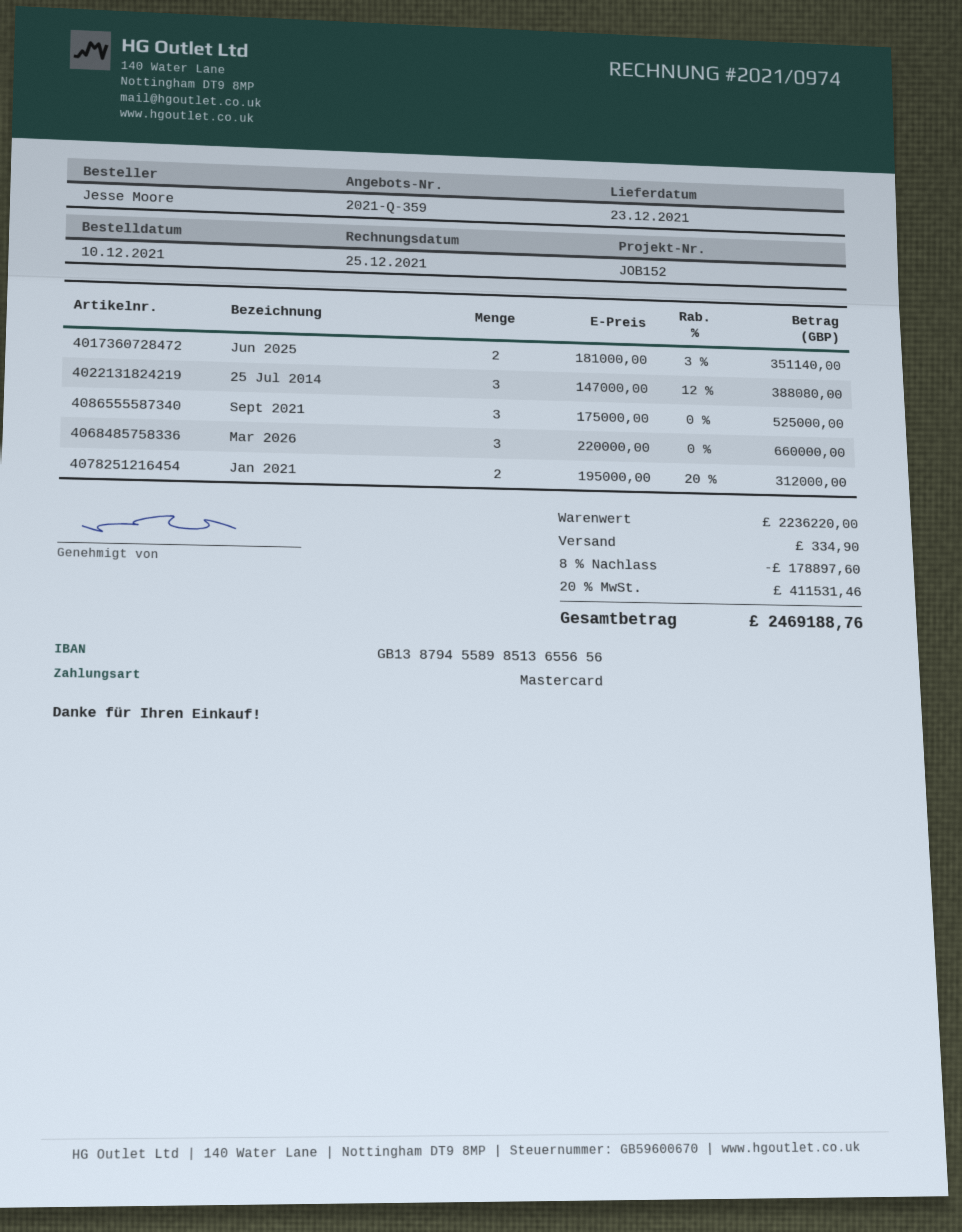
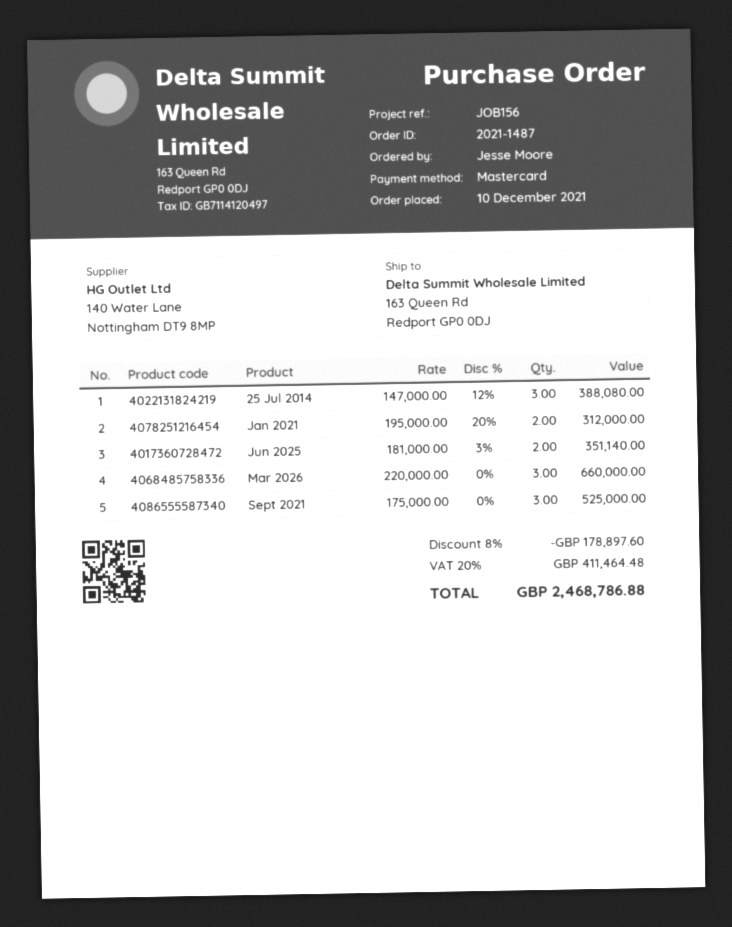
reference: JOB152 -> JOB156
shipping: 334.90 -> none
tax: 20% = 411531.46 -> 20% = 411464.48
total: 2469188.76 -> 2468786.88

